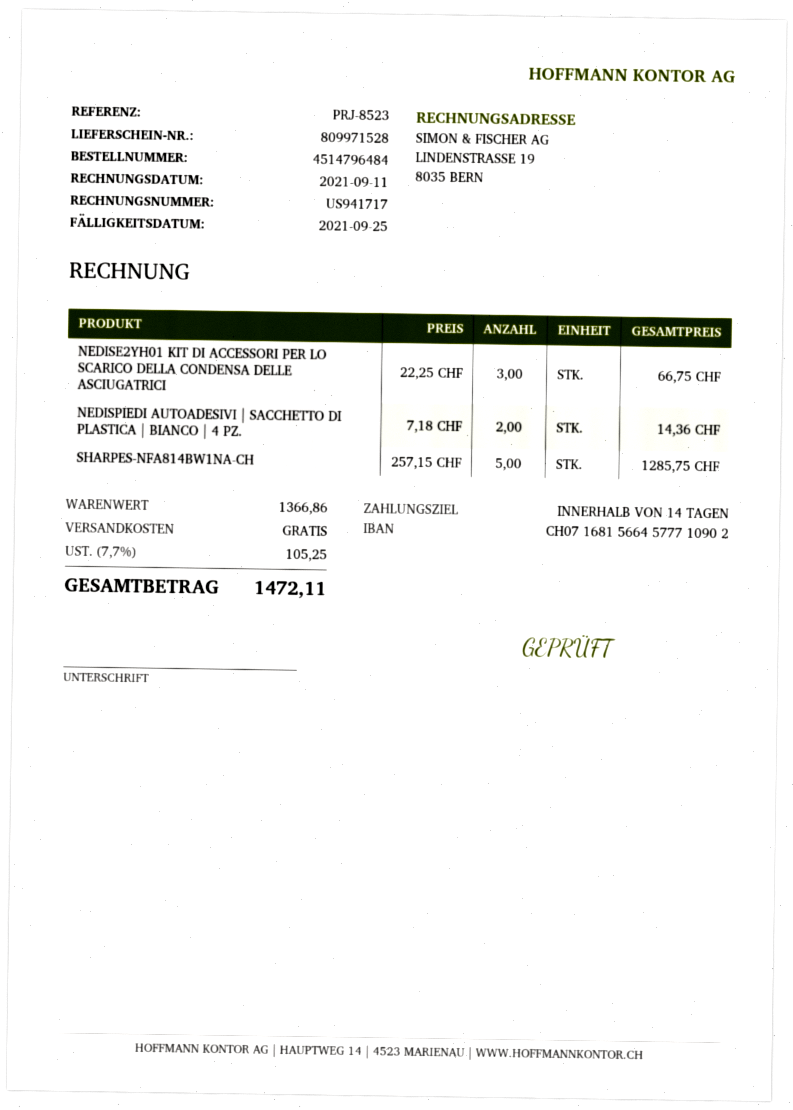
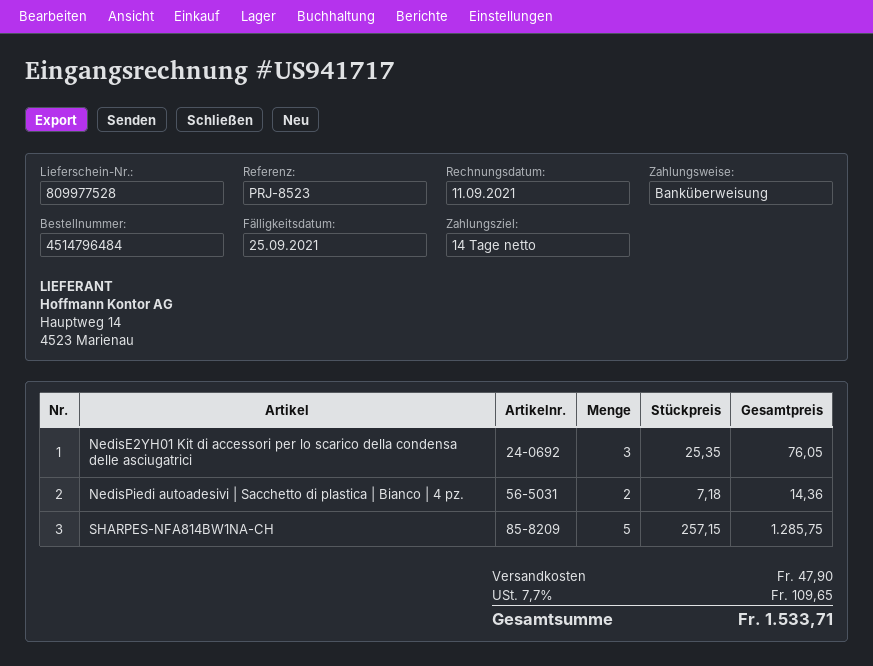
delivery note number: 809971528 -> 809977528
NEDISE2YH01 KIT DI ACCESSORI PER LO SCARICO DELLA CONDENSA DELLE ASCIUGATRICI: 3 x 22.25 = 66.75 -> 3 x 25.35 = 76.05
shipping: 0.00 -> 47.90
tax: 7.7% = 105.25 -> 7.7% = 109.65
total: 1472.11 -> 1533.71

